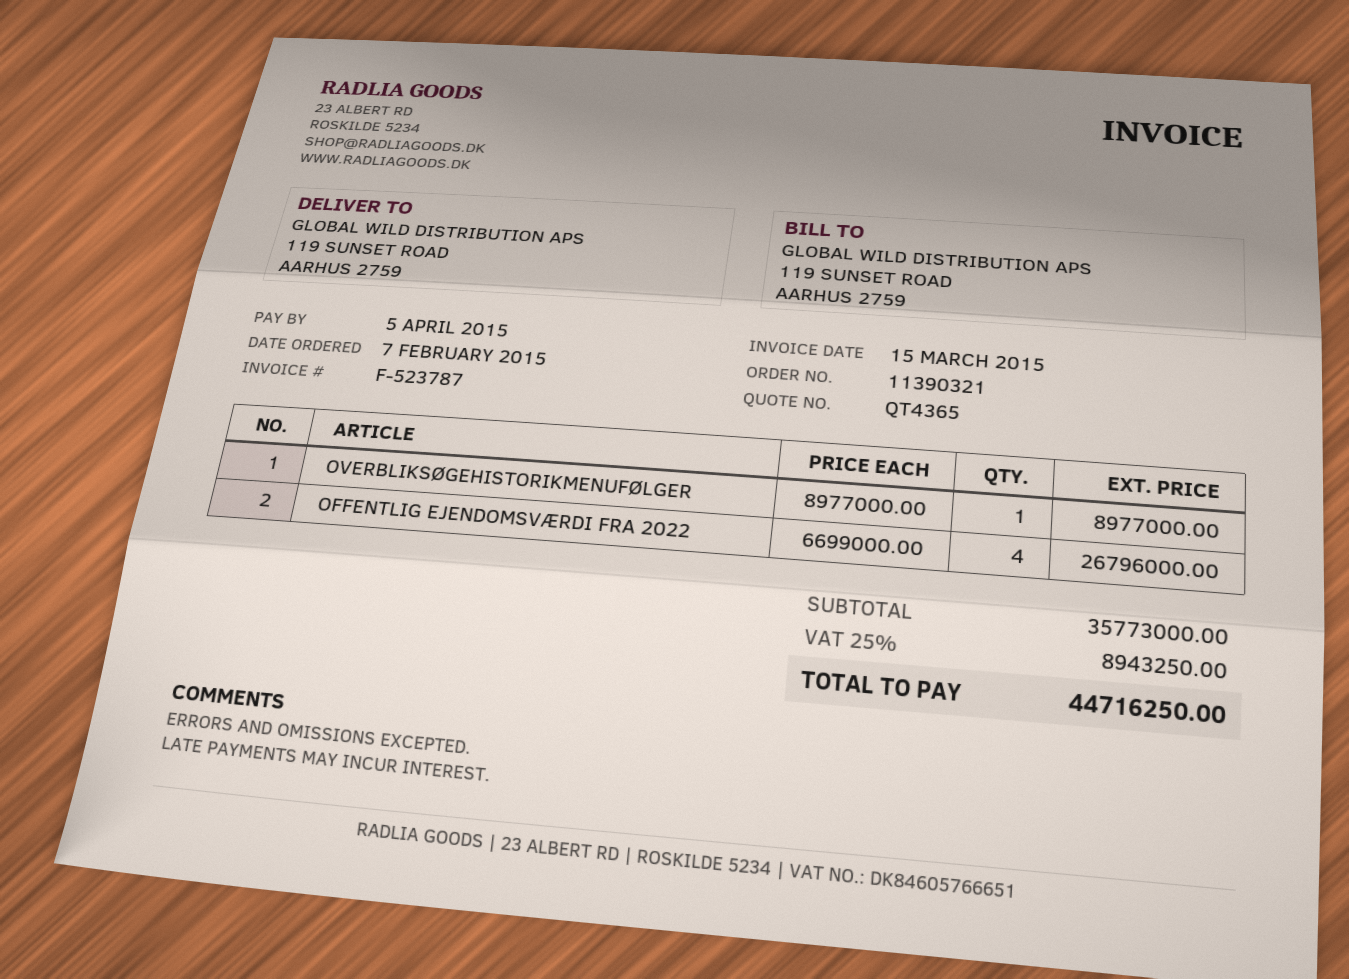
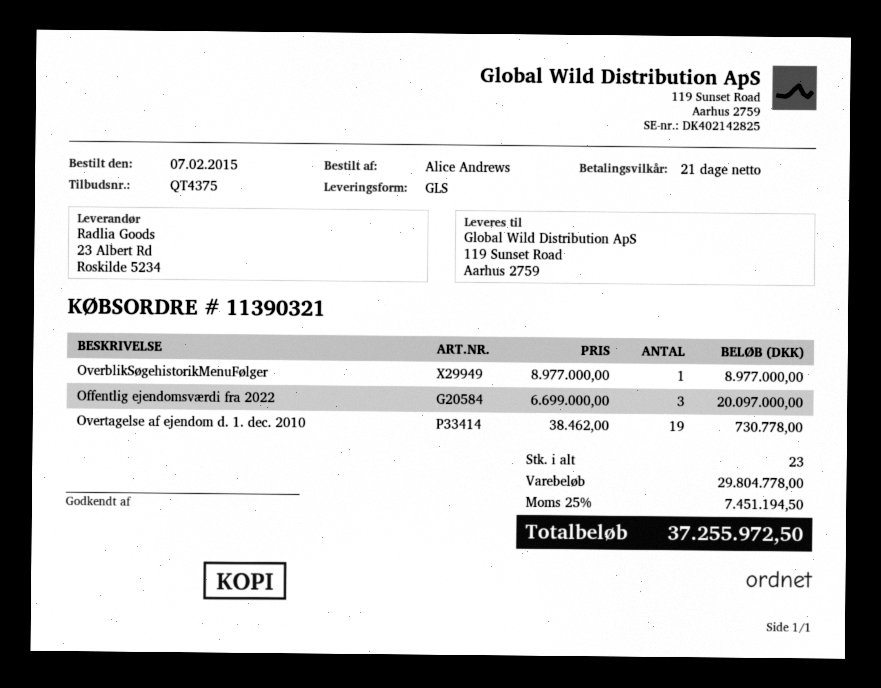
quote number: QT4365 -> QT4375
OFFENTLIG EJENDOMSVÆRDI FRA 2022: 4 x 6699000.00 = 26796000.00 -> 3 x 6699000.00 = 20097000.00
Overtagelse af ejendom d. 1. dec. 2010: none -> 19 x 38462.00 = 730778.00
subtotal: 35773000.00 -> 29804778.00
tax: 25% = 8943250.00 -> 25% = 7451194.50
total: 44716250.00 -> 37255972.50

